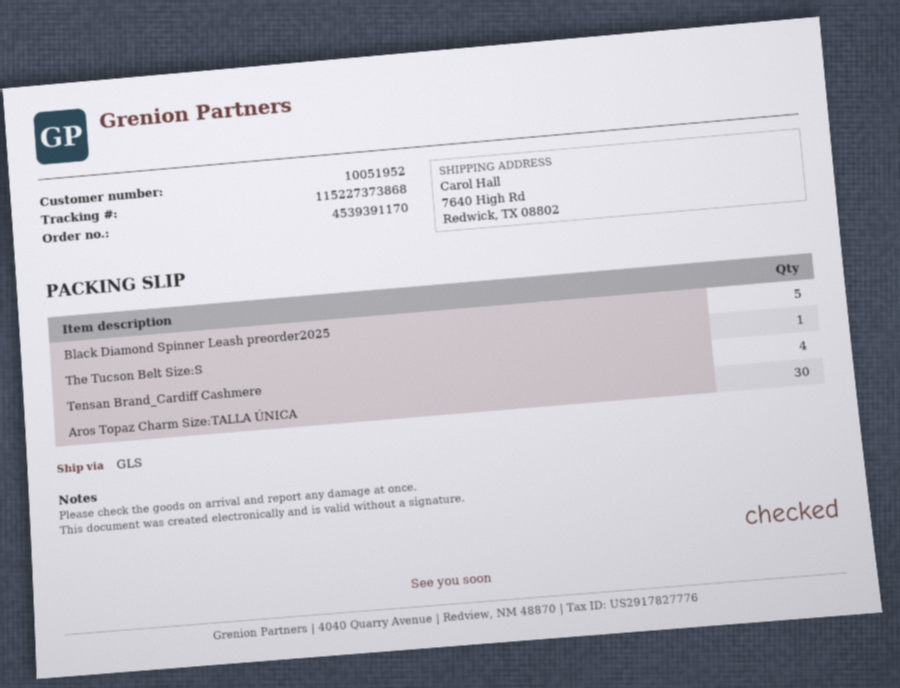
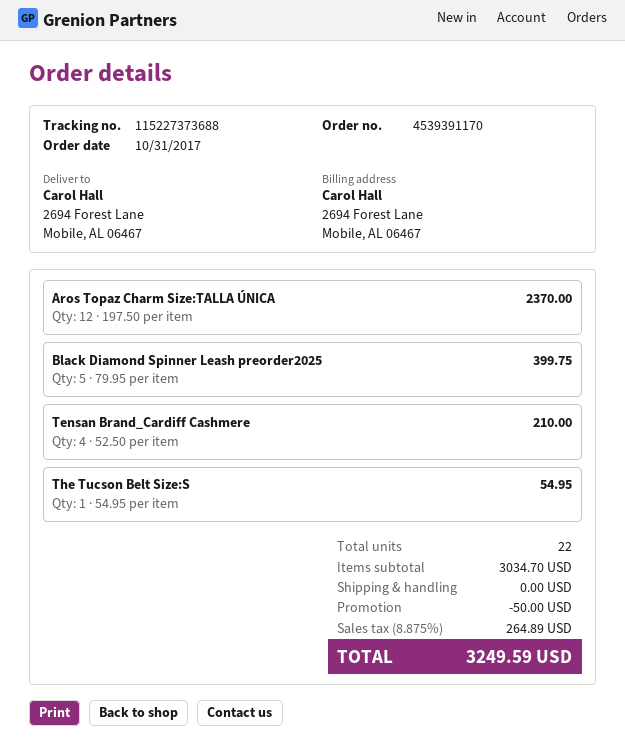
tracking number: 115227373868 -> 115227373688
ship to: 7640 High Rd, Redwick, TX 08802 -> 2694 Forest Lane, Mobile, AL 06467
Aros Topaz Charm Size:TALLA ÚNICA: 30 -> 12

